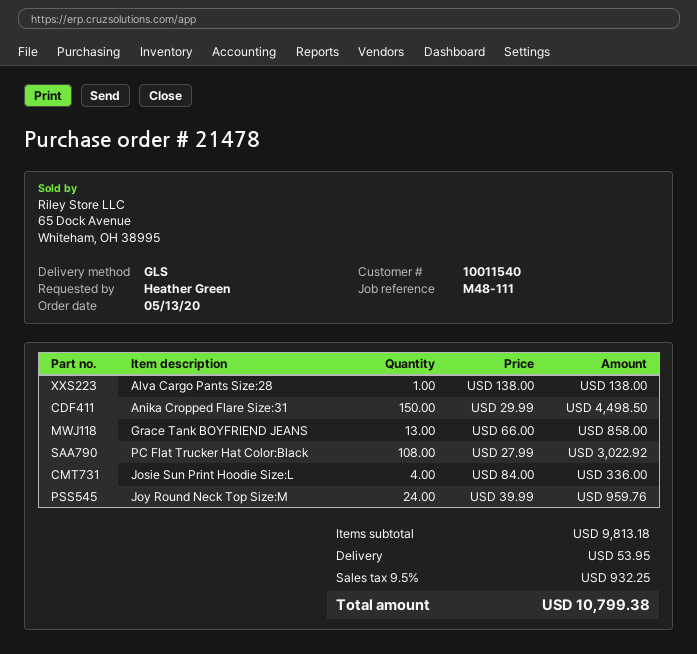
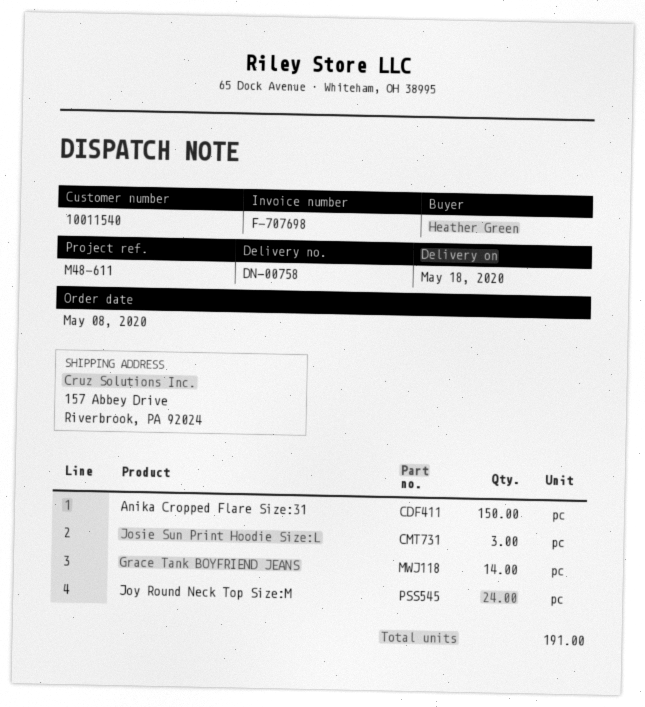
order date: 2020-05-13 -> 2020-05-08
reference: M48-111 -> M48-611
Alva Cargo Pants Size:28: 1 -> none
Grace Tank BOYFRIEND JEANS: 13 -> 14
PC Flat Trucker Hat Color:Black: 108 -> none
Josie Sun Print Hoodie Size:L: 4 -> 3

